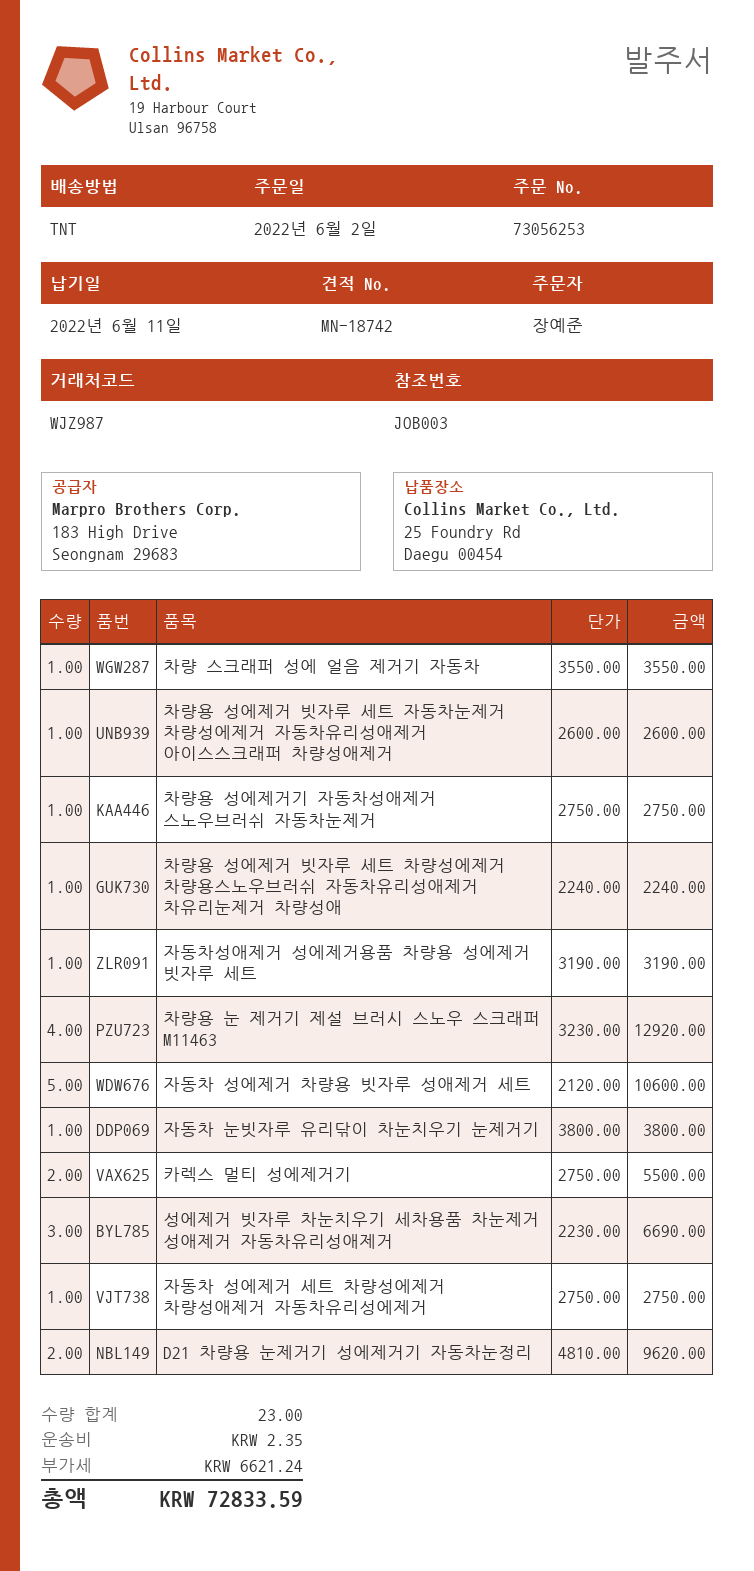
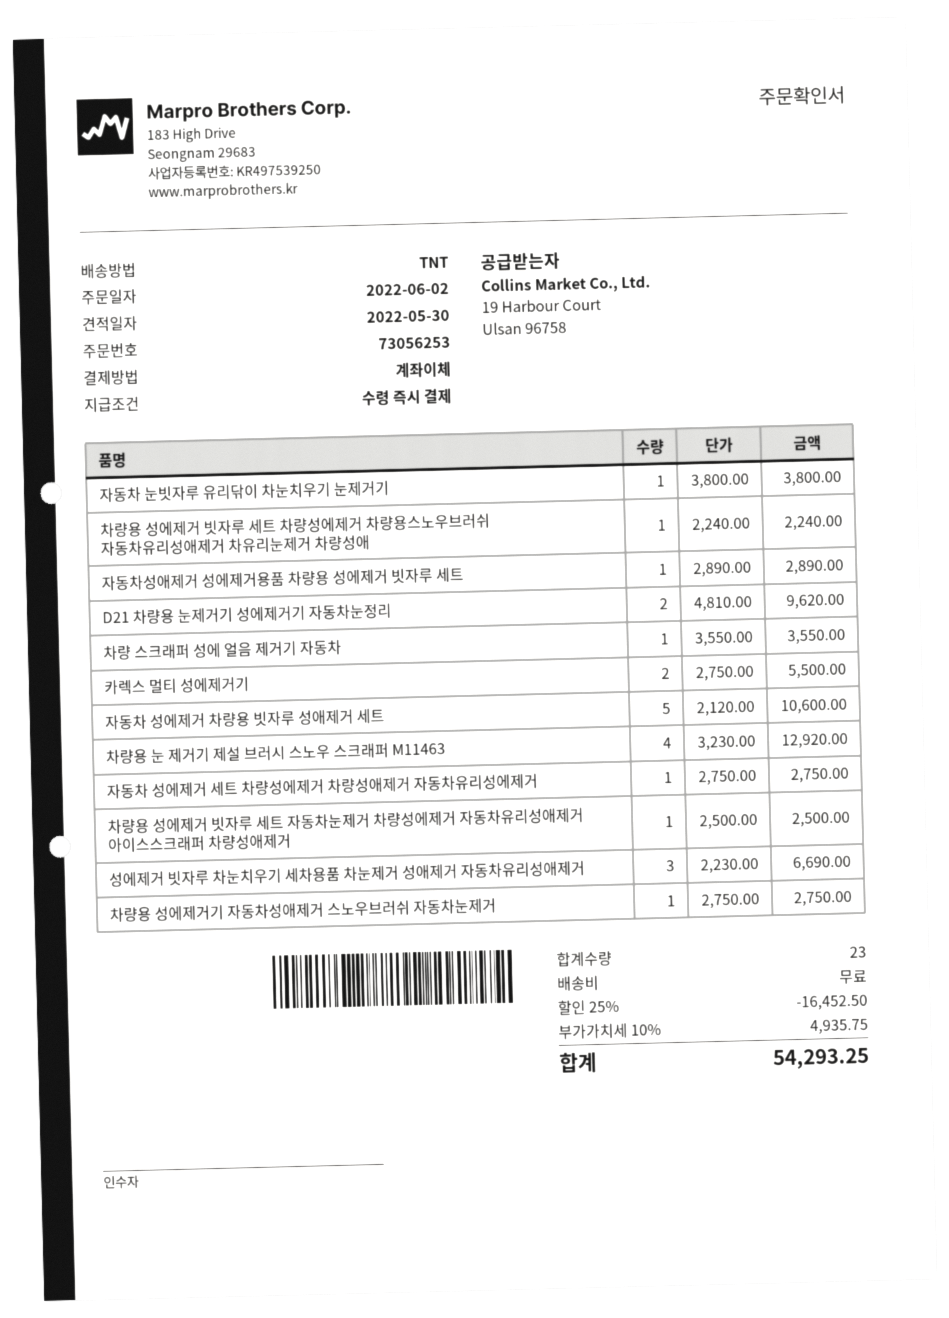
차량용 성에제거 빗자루 세트 자동차눈제거 차량성에제거 자동차유리성애제거 아이스스크래퍼 차량성애제거: 1 x 2600.00 = 2600.00 -> 1 x 2500.00 = 2500.00
자동차성애제거 성에제거용품 차량용 성에제거 빗자루 세트: 1 x 3190.00 = 3190.00 -> 1 x 2890.00 = 2890.00
discount: none -> 25% = 16452.50
shipping: 2.35 -> 0.00
tax: 6621.24 -> 4935.75
total: 72833.59 -> 54293.25

